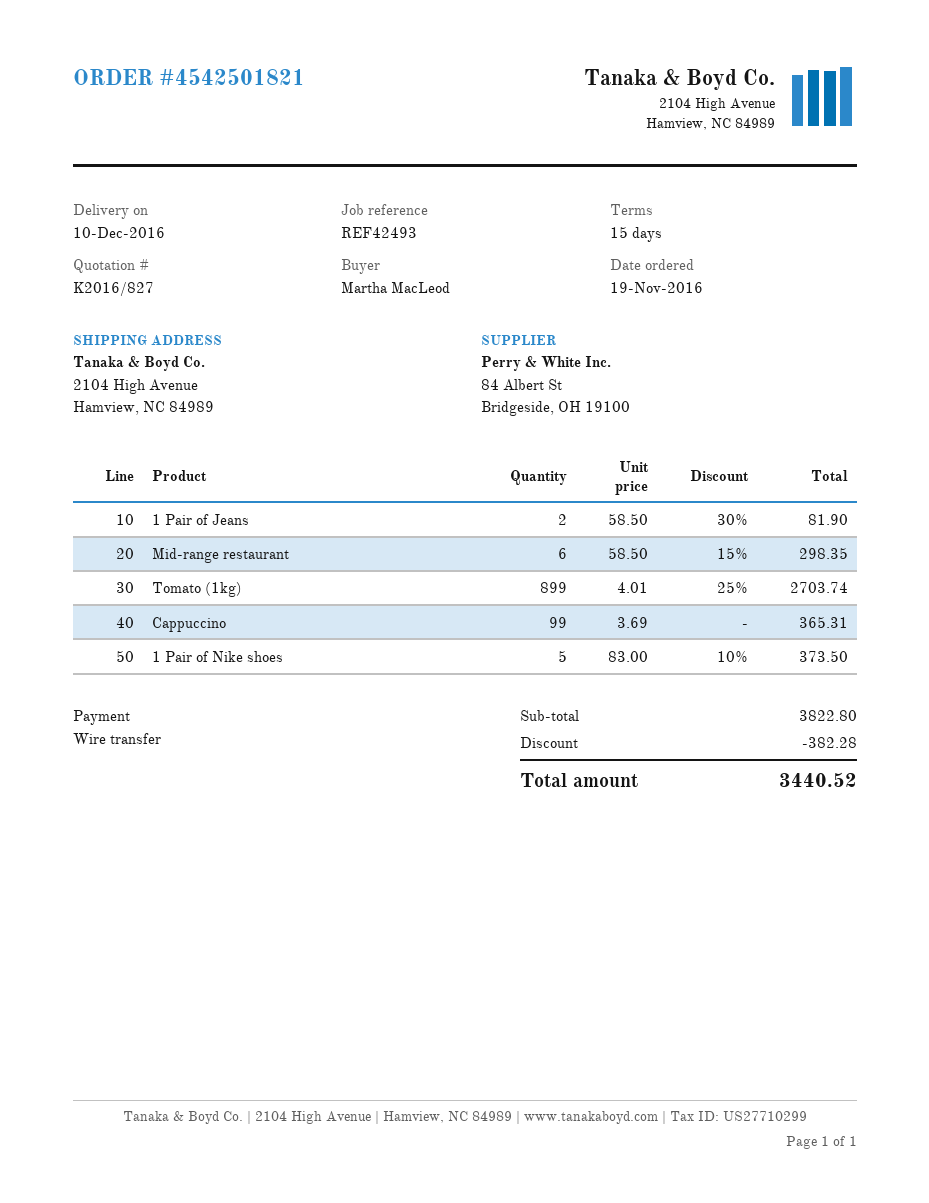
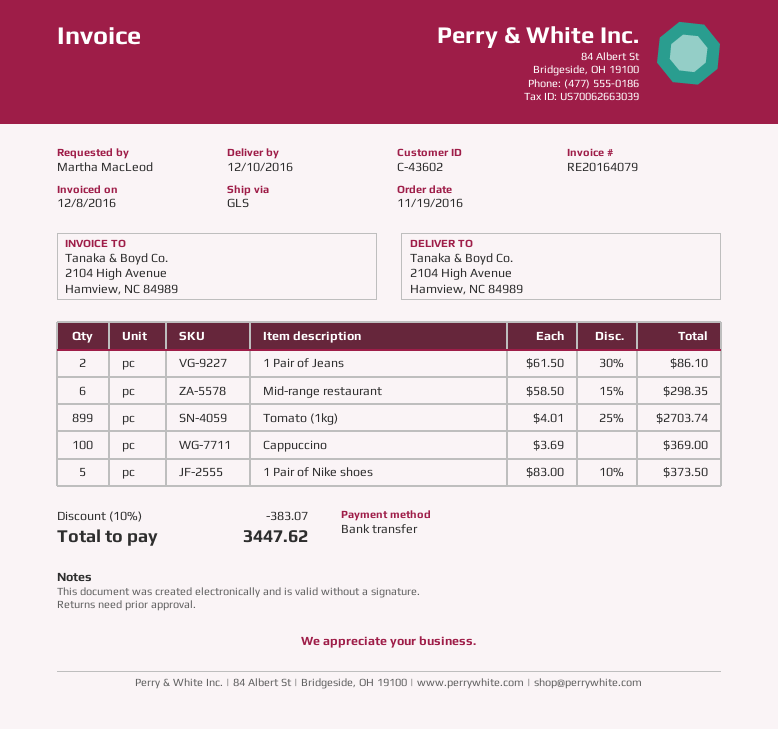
1 Pair of Jeans: 2 x 58.50 - 30% = 81.90 -> 2 x 61.50 - 30% = 86.10
Cappuccino: 99 x 3.69 = 365.31 -> 100 x 3.69 = 369.00
discount: 382.28 -> 383.07
total: 3440.52 -> 3447.62

